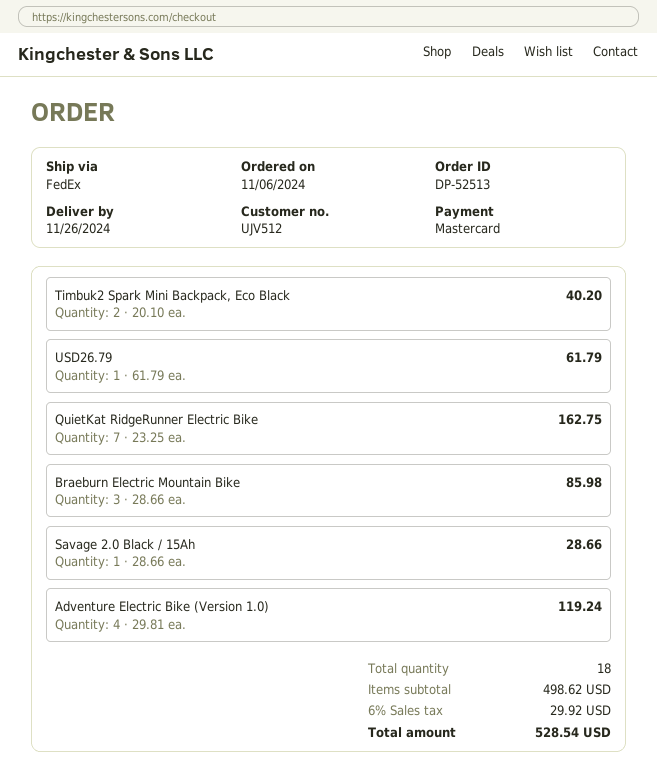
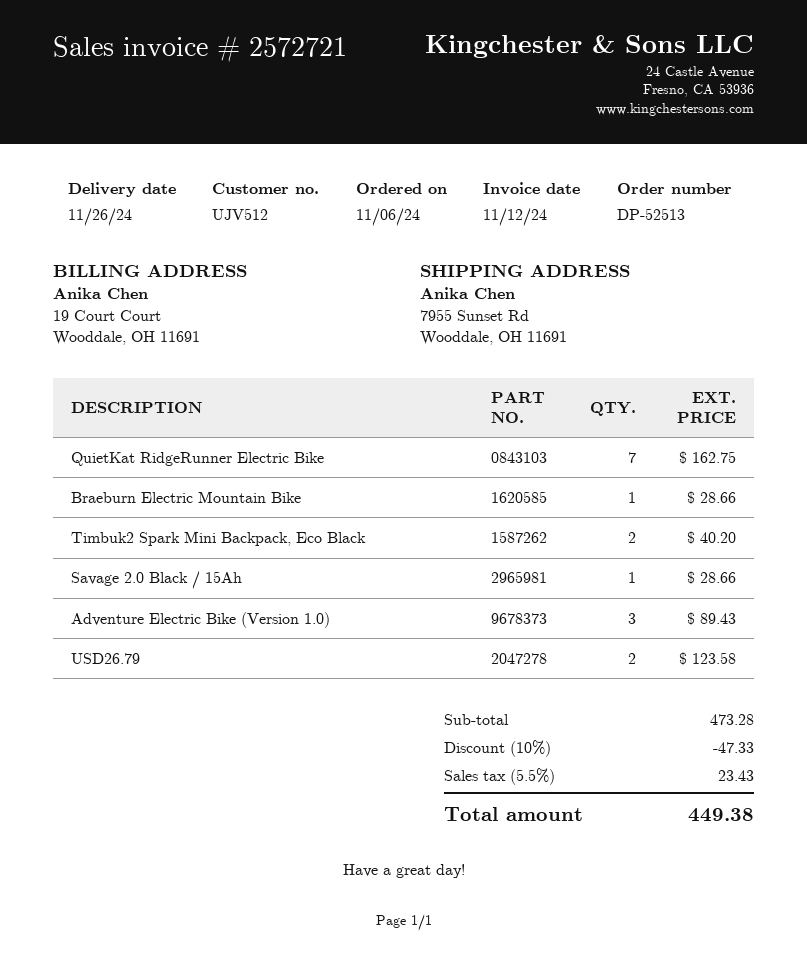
USD26.79: 1 for 61.79 -> 2 for 123.58
Braeburn Electric Mountain Bike: 3 for 85.98 -> 1 for 28.66
Adventure Electric Bike (Version 1.0): 4 for 119.24 -> 3 for 89.43
subtotal: 498.62 -> 473.28
discount: none -> 10% = 47.33
tax: 6% = 29.92 -> 5.5% = 23.43
total: 528.54 -> 449.38

